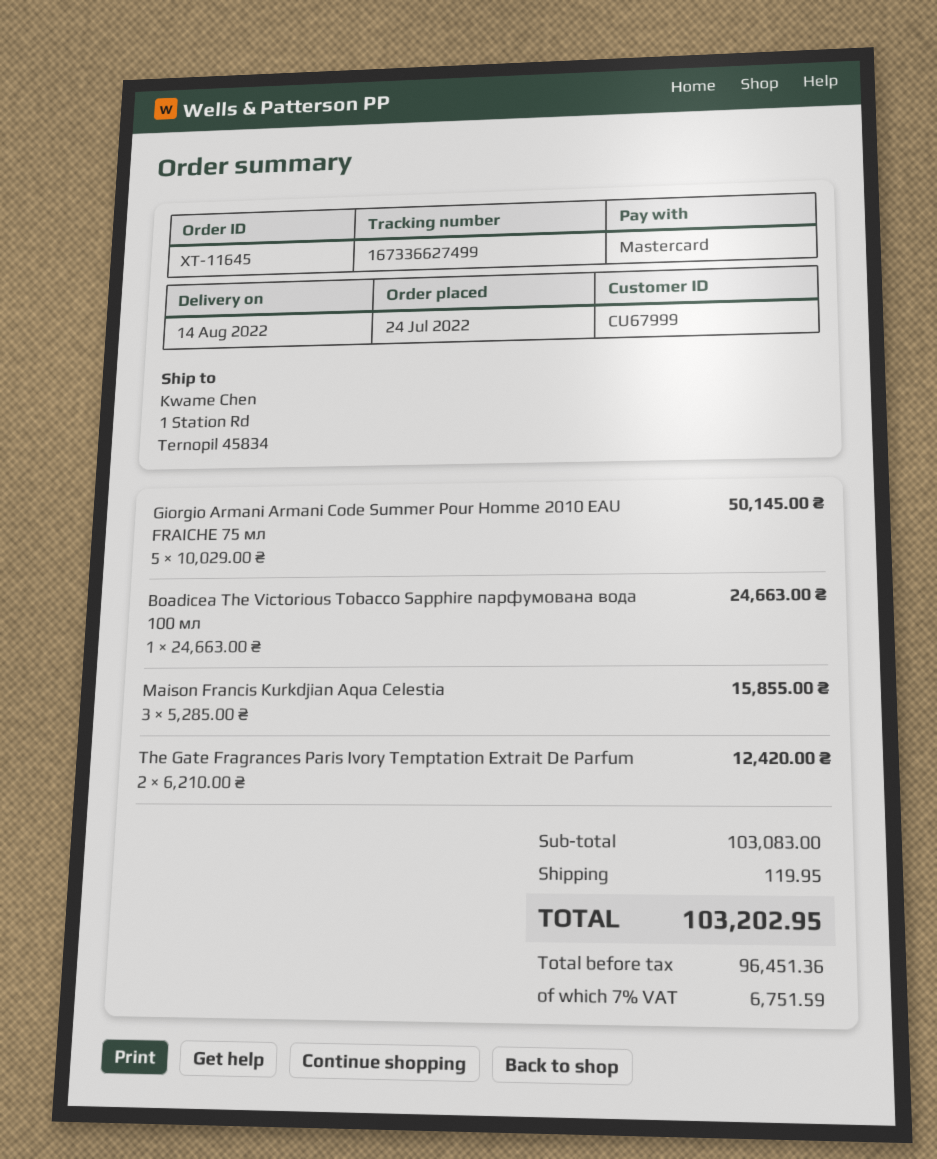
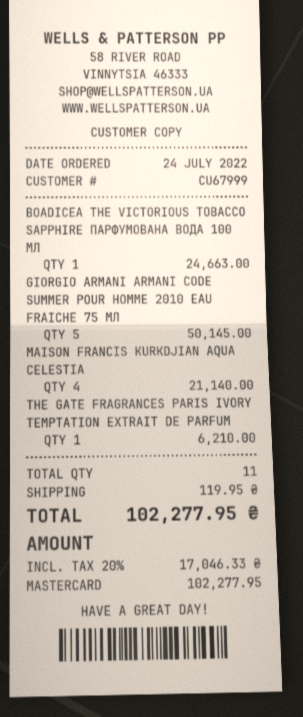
Maison Francis Kurkdjian Aqua Celestia: 3 for 15855.00 -> 4 for 21140.00
The Gate Fragrances Paris Ivory Temptation Extrait De Parfum: 2 for 12420.00 -> 1 for 6210.00
tax: 7% = 6751.59 -> 20% = 17046.33
total: 103202.95 -> 102277.95

